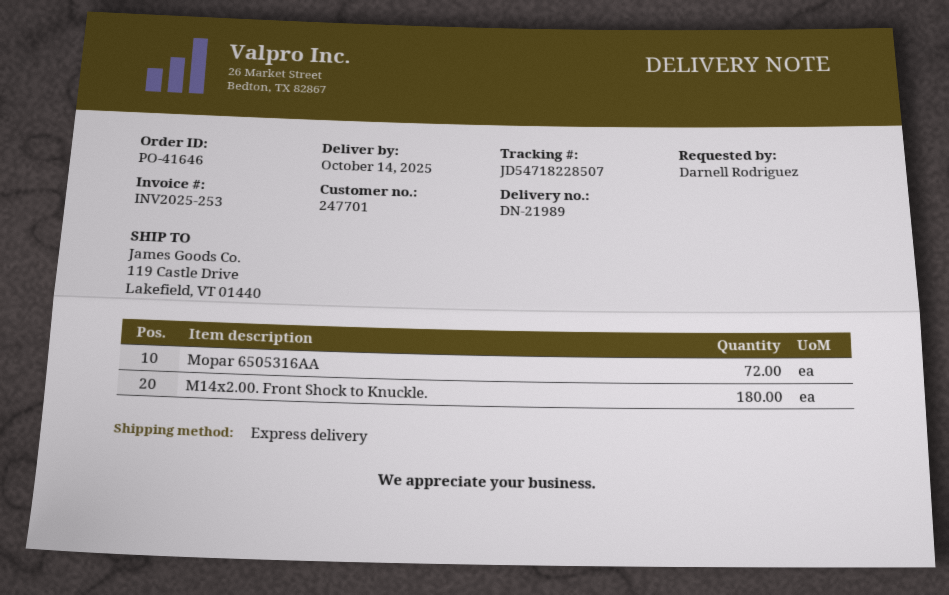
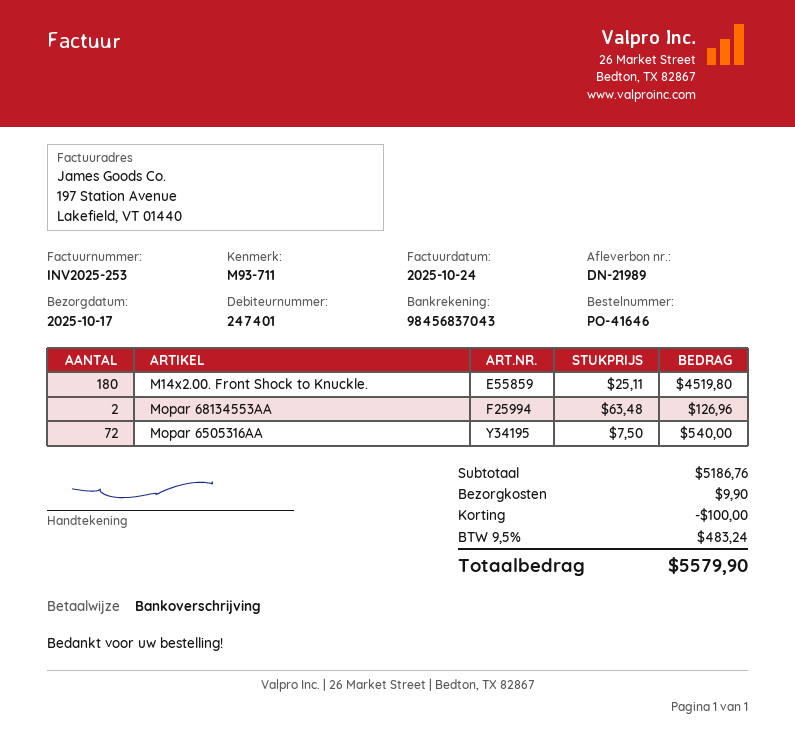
delivery date: 2025-10-14 -> 2025-10-17
customer number: 247701 -> 247401
Mopar 68134553AA: none -> 2

